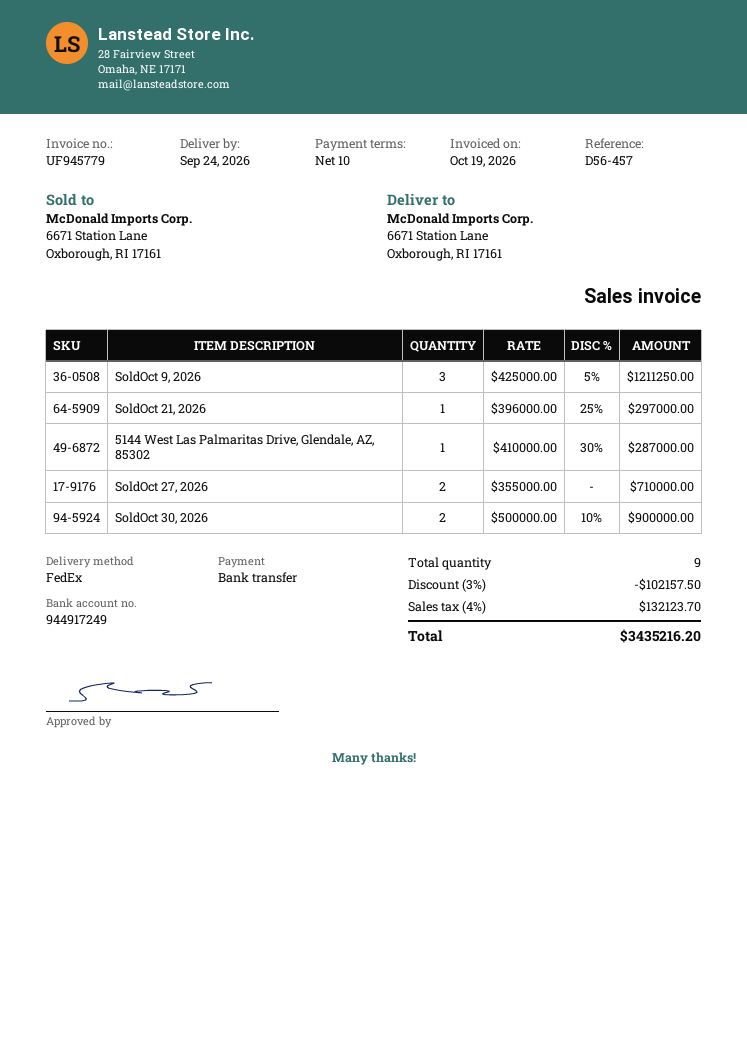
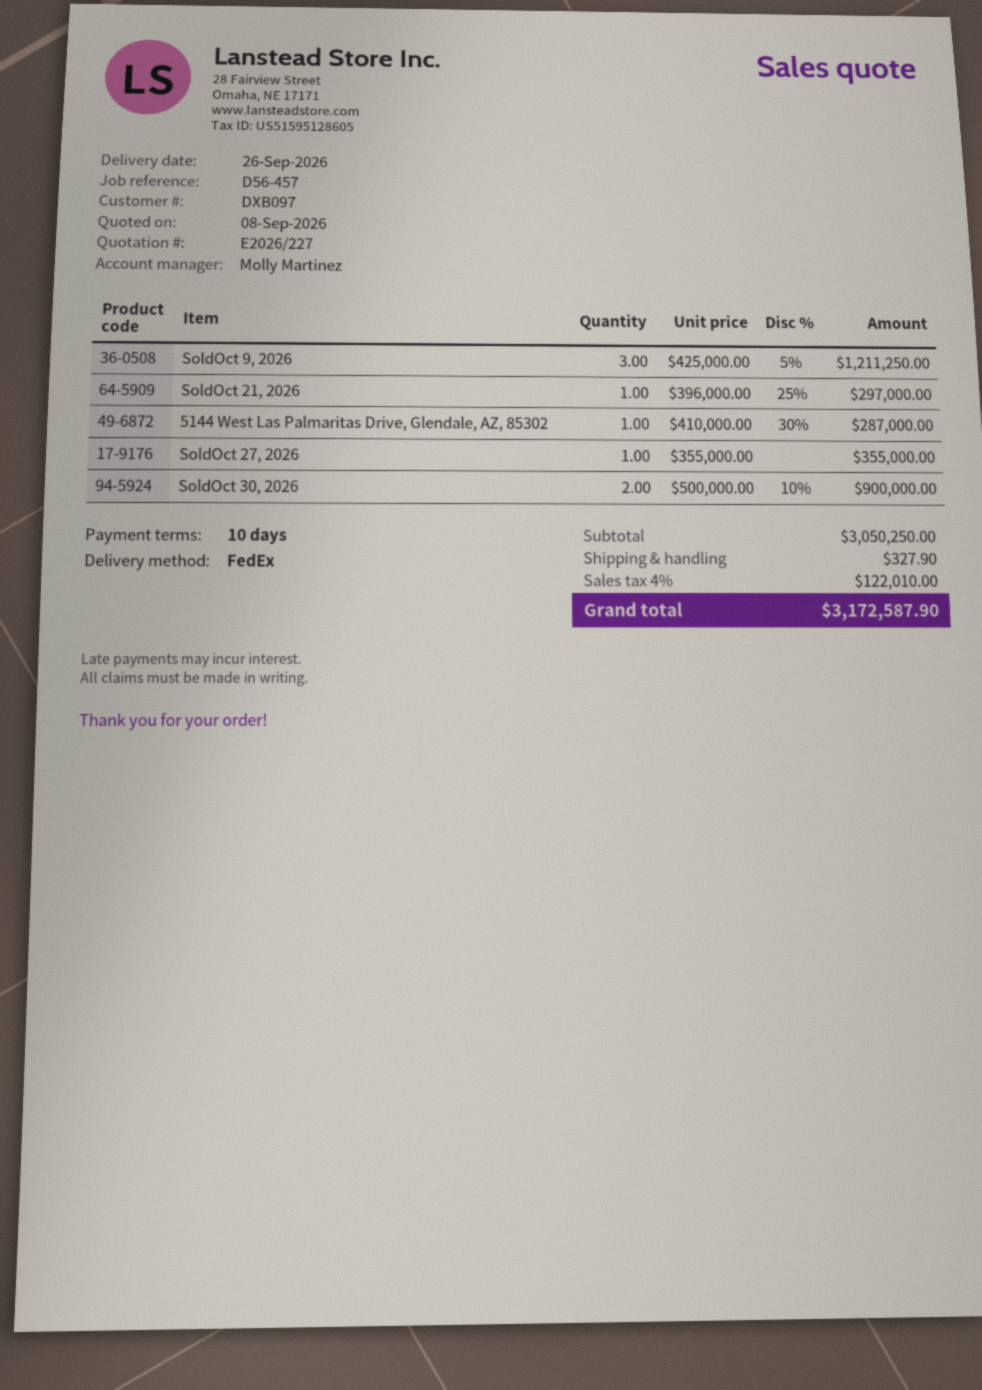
delivery date: 2026-09-24 -> 2026-09-26
SoldOct 27, 2026: 2 x 355000.00 = 710000.00 -> 1 x 355000.00 = 355000.00
discount: 3% = 102157.50 -> none
shipping: none -> 327.90
tax: 4% = 132123.70 -> 4% = 122010.00
total: 3435216.20 -> 3172587.90

